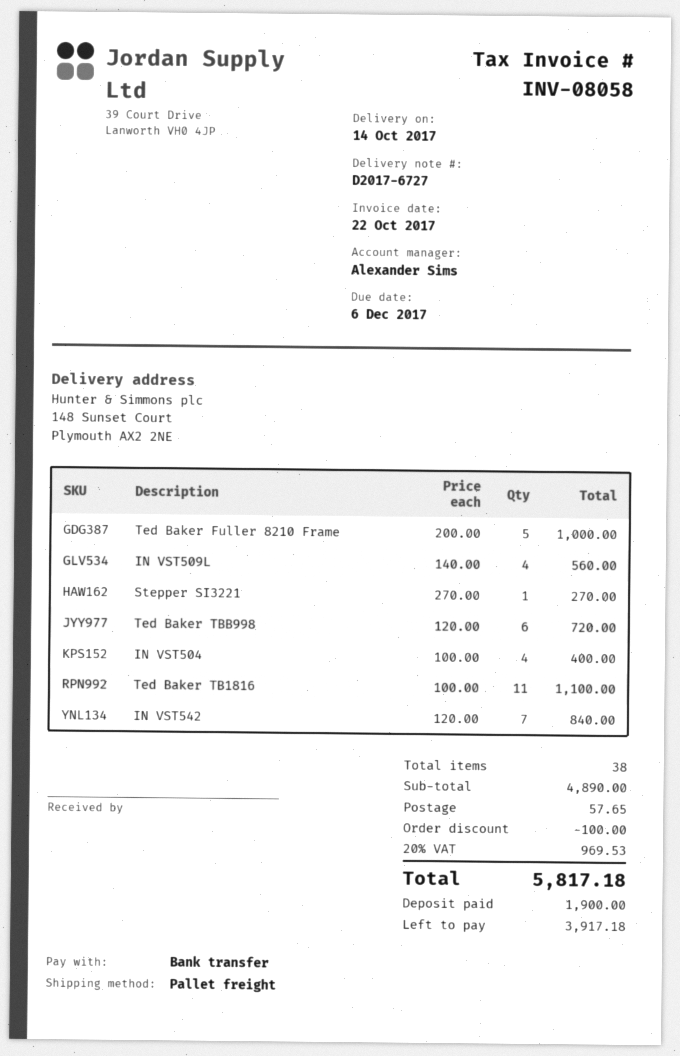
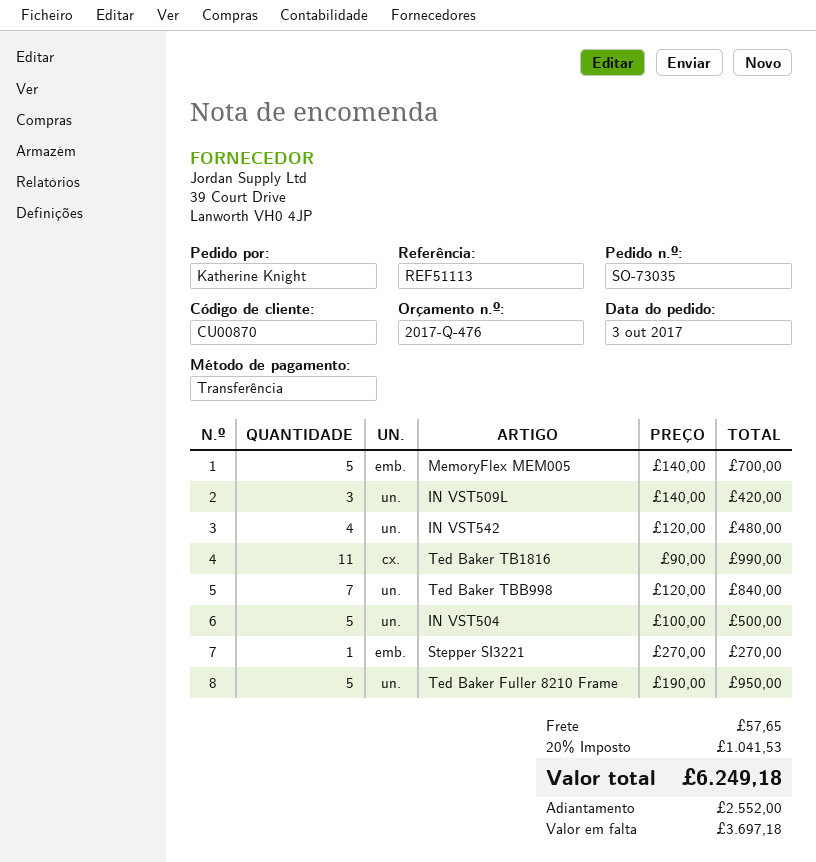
Ted Baker Fuller 8210 Frame: 5 x 200.00 = 1000.00 -> 5 x 190.00 = 950.00
IN VST509L: 4 x 140.00 = 560.00 -> 3 x 140.00 = 420.00
Ted Baker TBB998: 6 x 120.00 = 720.00 -> 7 x 120.00 = 840.00
IN VST504: 4 x 100.00 = 400.00 -> 5 x 100.00 = 500.00
Ted Baker TB1816: 11 x 100.00 = 1100.00 -> 11 x 90.00 = 990.00
IN VST542: 7 x 120.00 = 840.00 -> 4 x 120.00 = 480.00
MemoryFlex MEM005: none -> 5 x 140.00 = 700.00
discount: 100.00 -> none
tax: 20% = 969.53 -> 20% = 1041.53
total: 5817.18 -> 6249.18
deposit: 1900.00 -> 2552.00
balance: 3917.18 -> 3697.18

